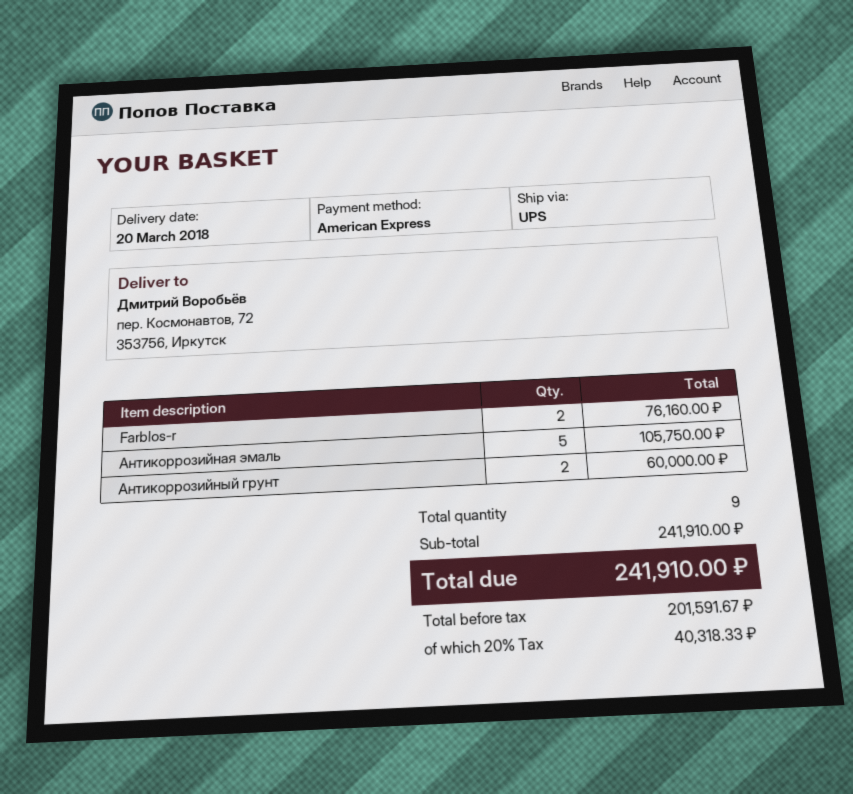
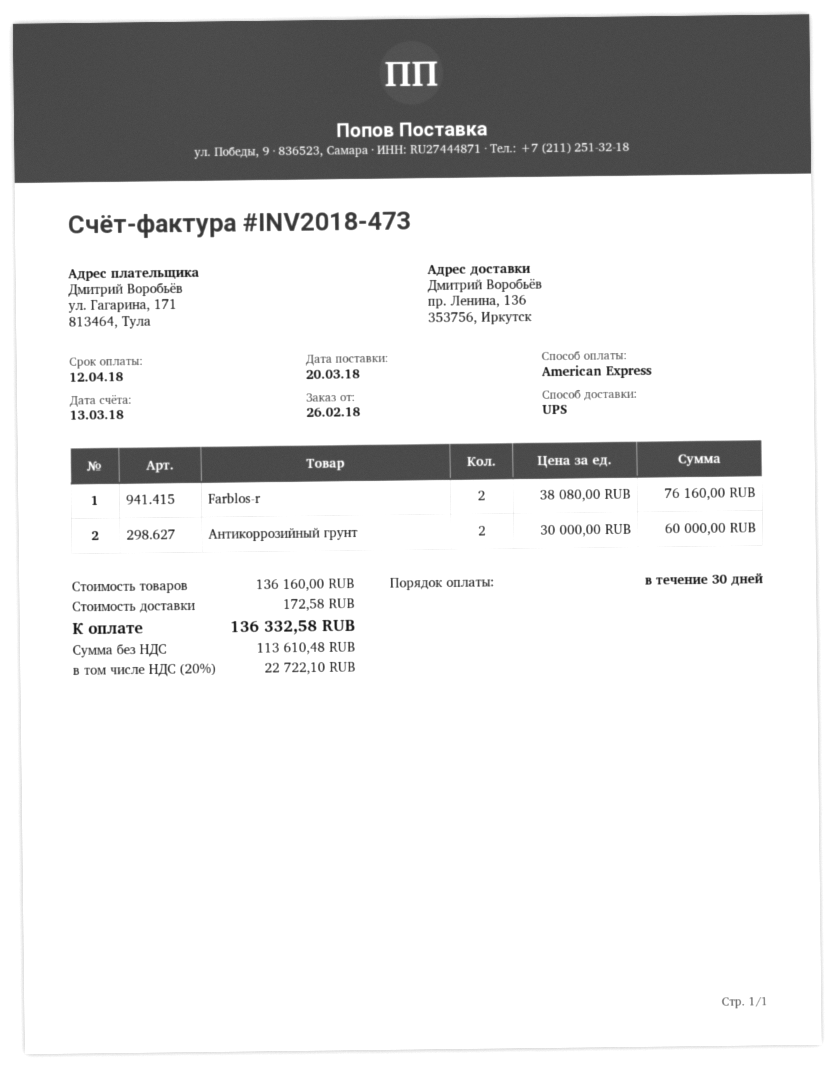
ship to: пер. Космонавтов, 72, 353756, Иркутск -> пр. Ленина, 136, 353756, Иркутск
Антикоррозийная эмаль: 5 for 105750.00 -> none
subtotal: 241910.00 -> 136160.00
shipping: none -> 172.58
net: 201591.67 -> 113610.48
tax: 20% = 40318.33 -> 20% = 22722.10
total: 241910.00 -> 136332.58

